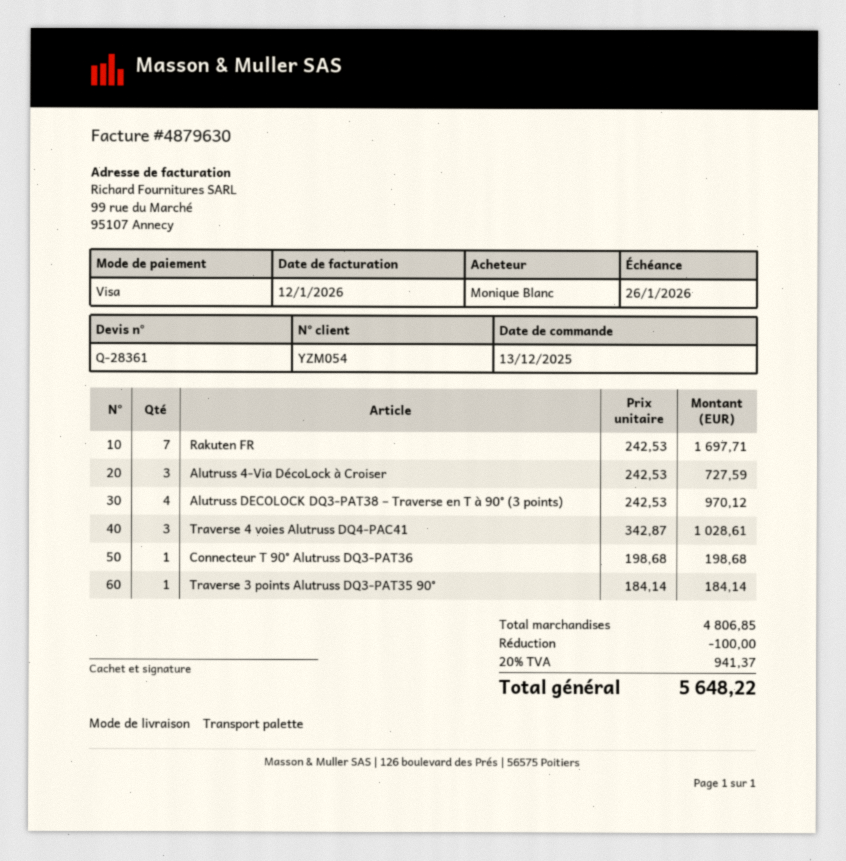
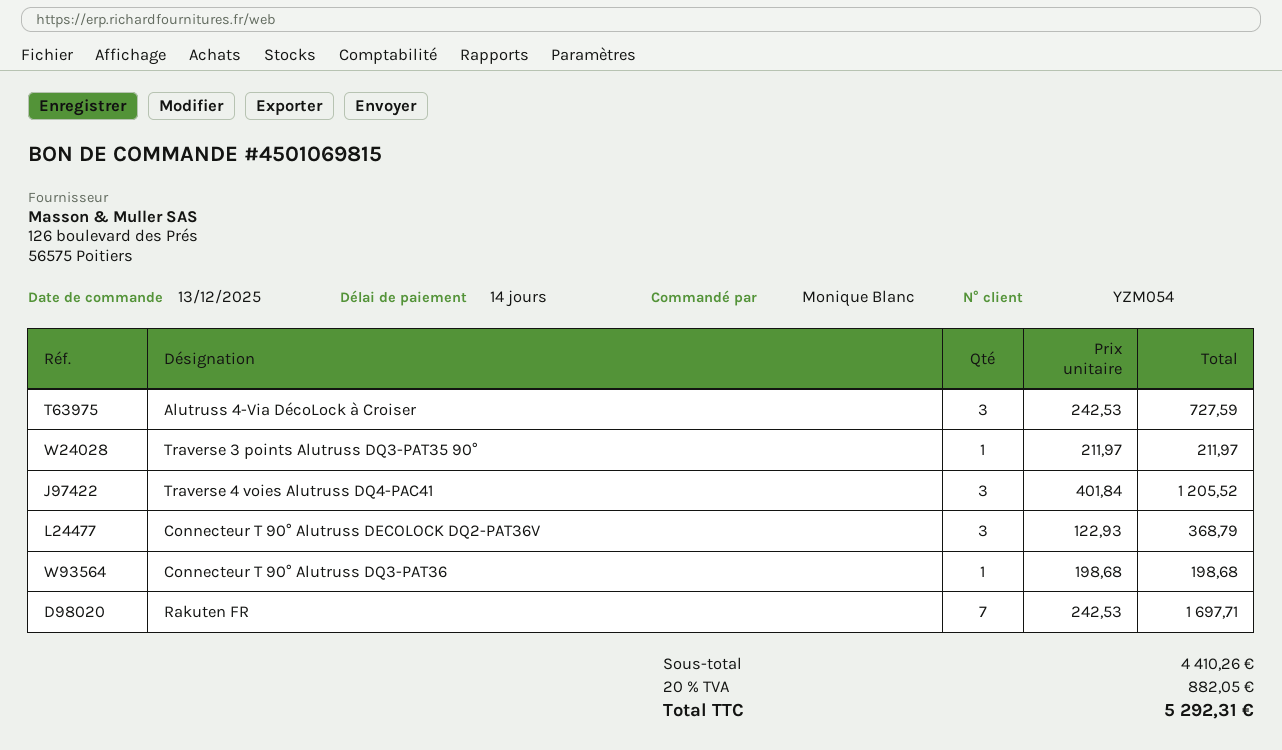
Alutruss DECOLOCK DQ3‑PAT38 – Traverse en T à 90° (3 points): 4 x 242.53 = 970.12 -> none
Traverse 4 voies Alutruss DQ4-PAC41: 3 x 342.87 = 1028.61 -> 3 x 401.84 = 1205.52
Traverse 3 points Alutruss DQ3-PAT35 90°: 1 x 184.14 = 184.14 -> 1 x 211.97 = 211.97
Connecteur T 90° Alutruss DECOLOCK DQ2-PAT36V: none -> 3 x 122.93 = 368.79
subtotal: 4806.85 -> 4410.26
discount: 100.00 -> none
tax: 20% = 941.37 -> 20% = 882.05
total: 5648.22 -> 5292.31

